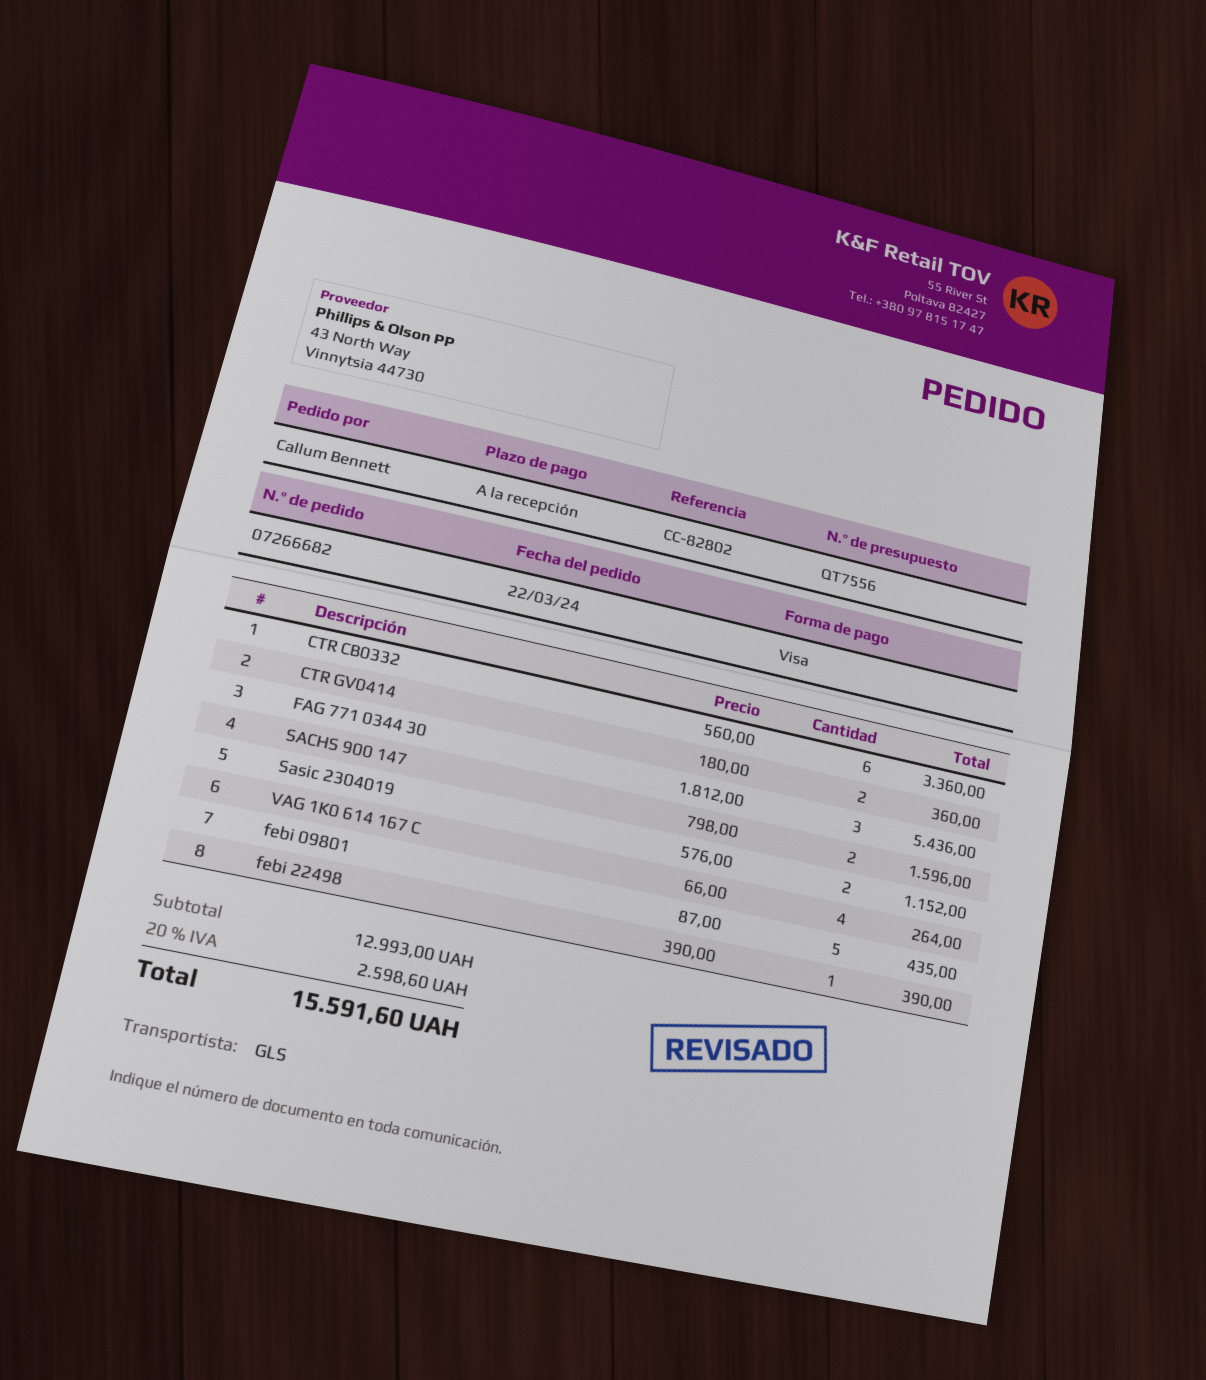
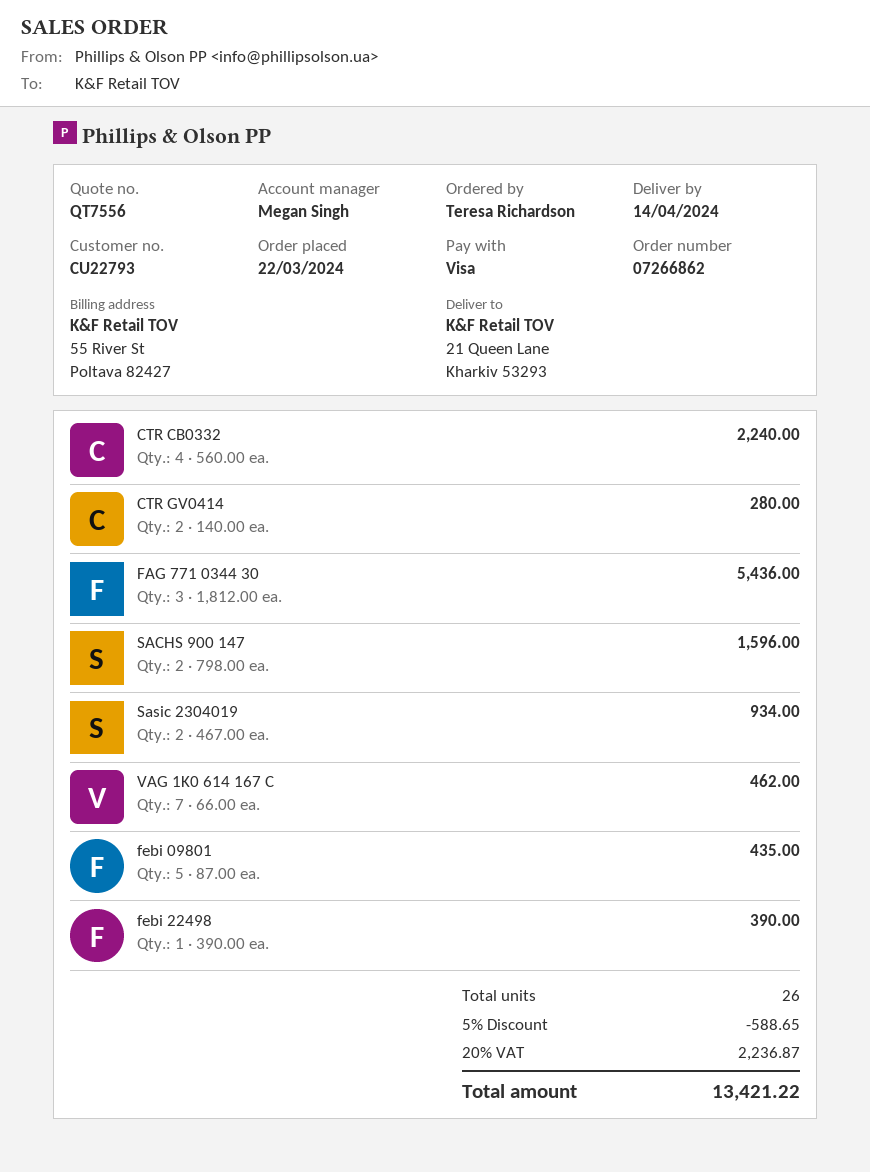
order number: 07266682 -> 07266862
ordered by: Callum Bennett -> Teresa Richardson
CTR CB0332: 6 x 560.00 = 3360.00 -> 4 x 560.00 = 2240.00
CTR GV0414: 2 x 180.00 = 360.00 -> 2 x 140.00 = 280.00
Sasic 2304019: 2 x 576.00 = 1152.00 -> 2 x 467.00 = 934.00
VAG 1K0 614 167 C: 4 x 66.00 = 264.00 -> 7 x 66.00 = 462.00
discount: none -> 5% = 588.65
tax: 20% = 2598.60 -> 20% = 2236.87
total: 15591.60 -> 13421.22

